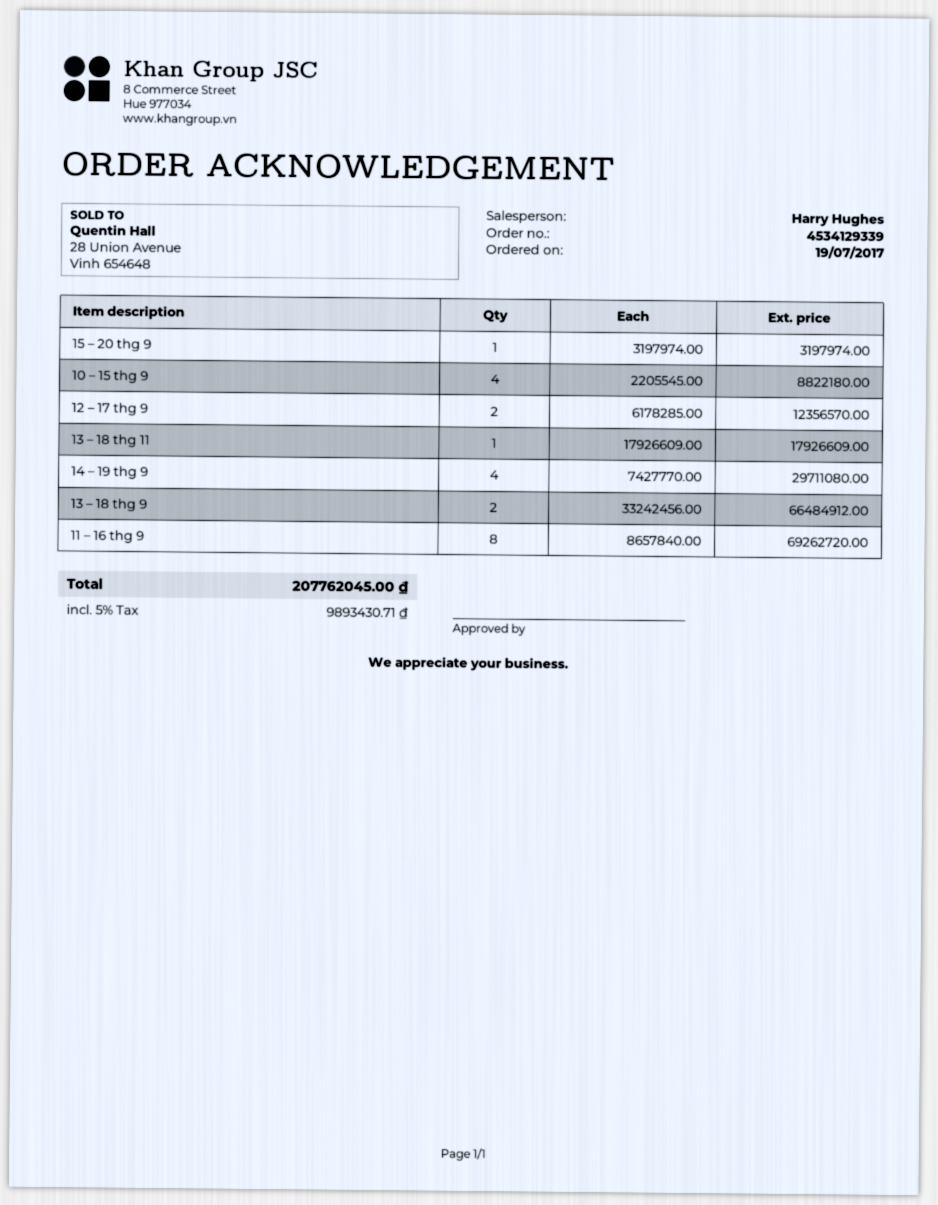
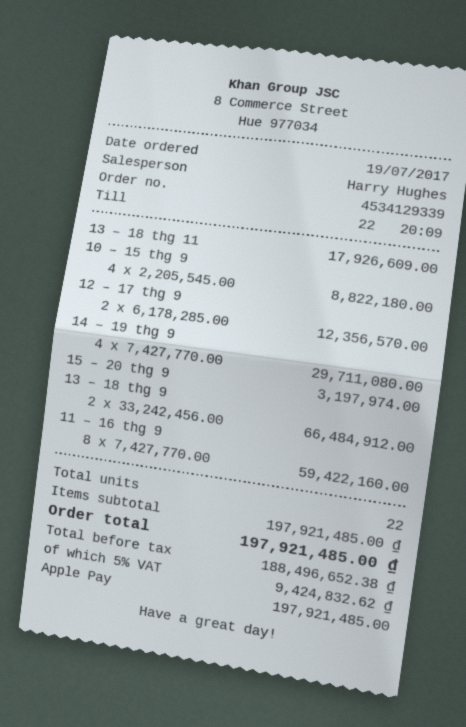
11 – 16 thg 9: 8 x 8657840.00 = 69262720.00 -> 8 x 7427770.00 = 59422160.00
tax: 5% = 9893430.71 -> 5% = 9424832.62
total: 207762045.00 -> 197921485.00

